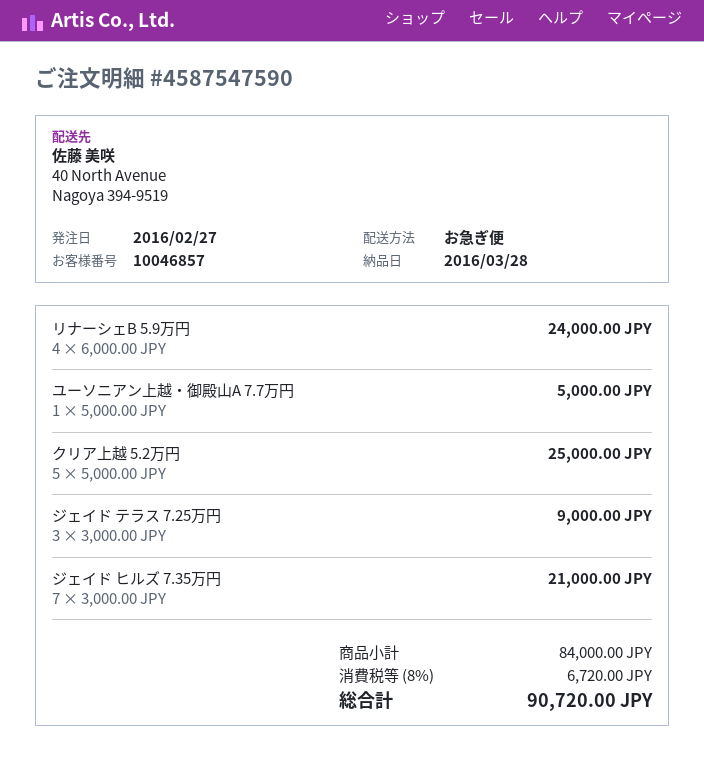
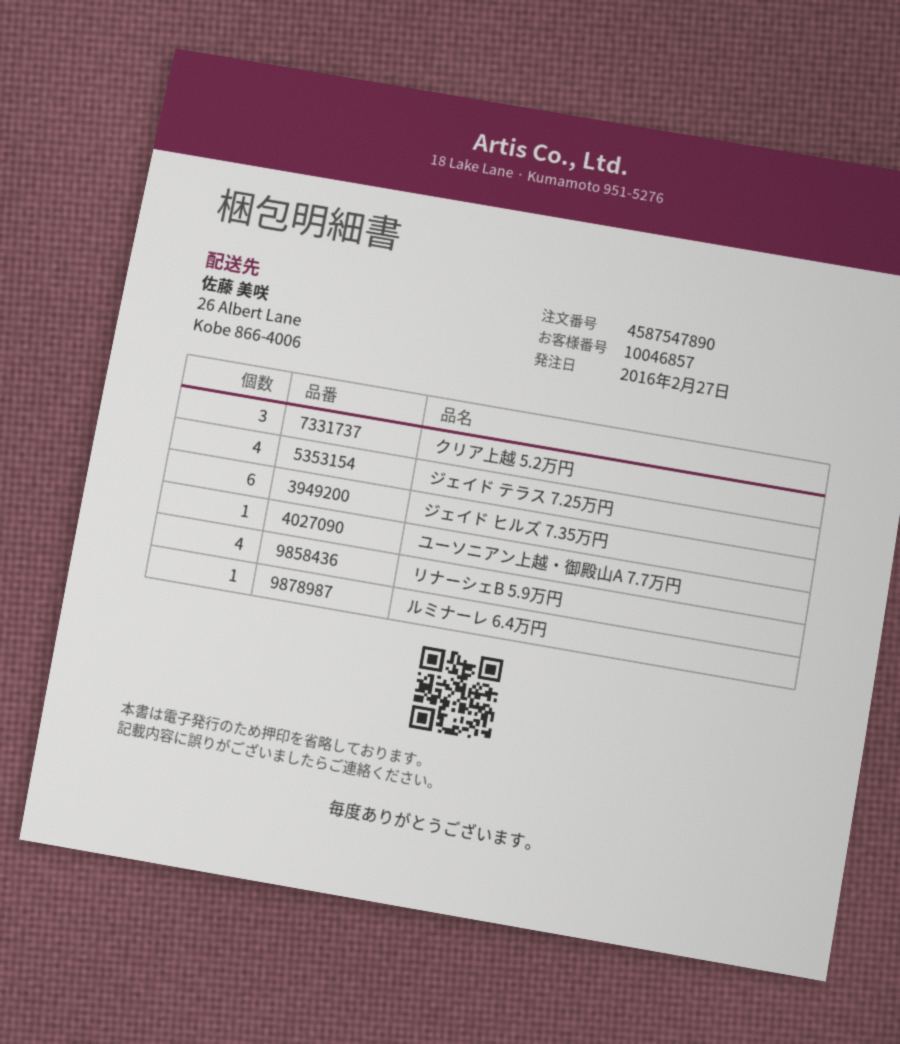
order number: 4587547590 -> 4587547890
ship to: 40 North Avenue, Nagoya 394-9519 -> 26 Albert Lane, Kobe 866-4006
クリア上越 5.2万円: 5 -> 3
ジェイド テラス 7.25万円: 3 -> 4
ジェイド ヒルズ 7.35万円: 7 -> 6
ルミナーレ 6.4万円: none -> 1

